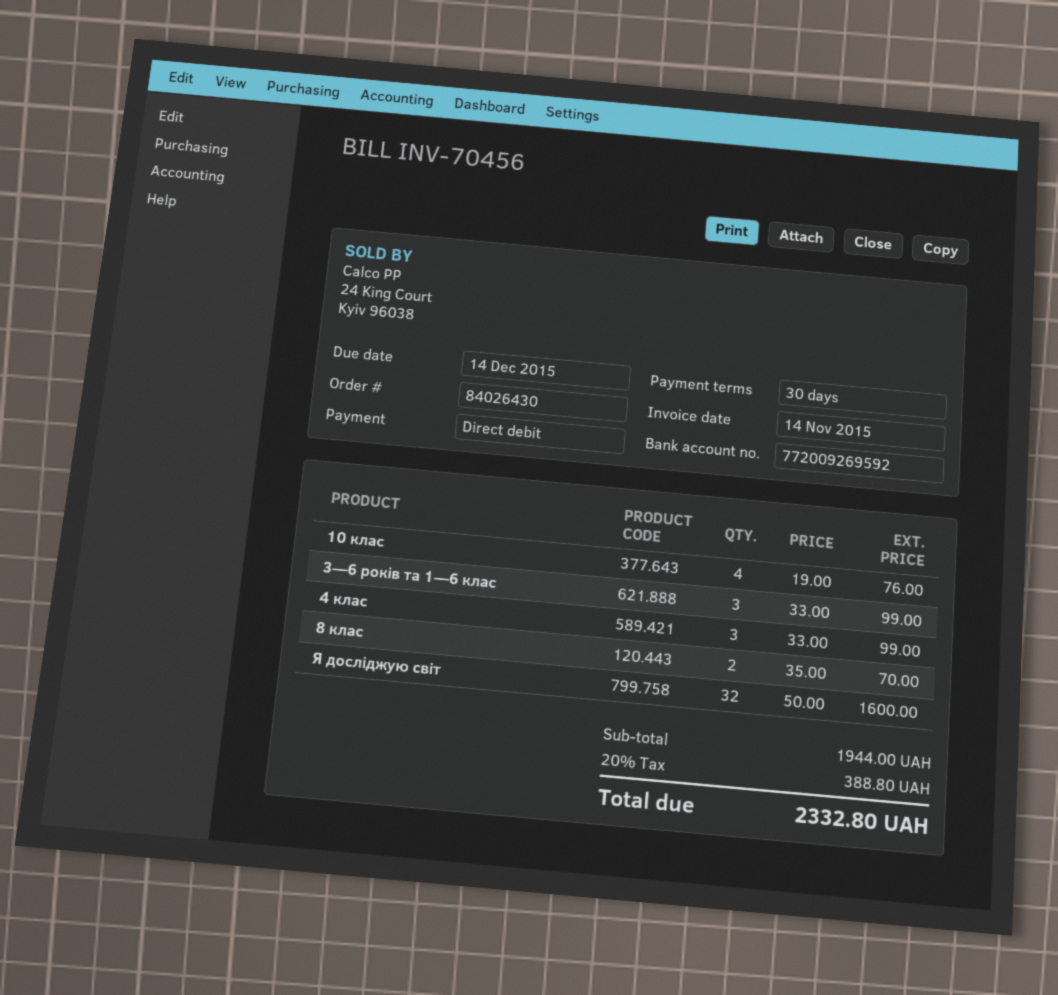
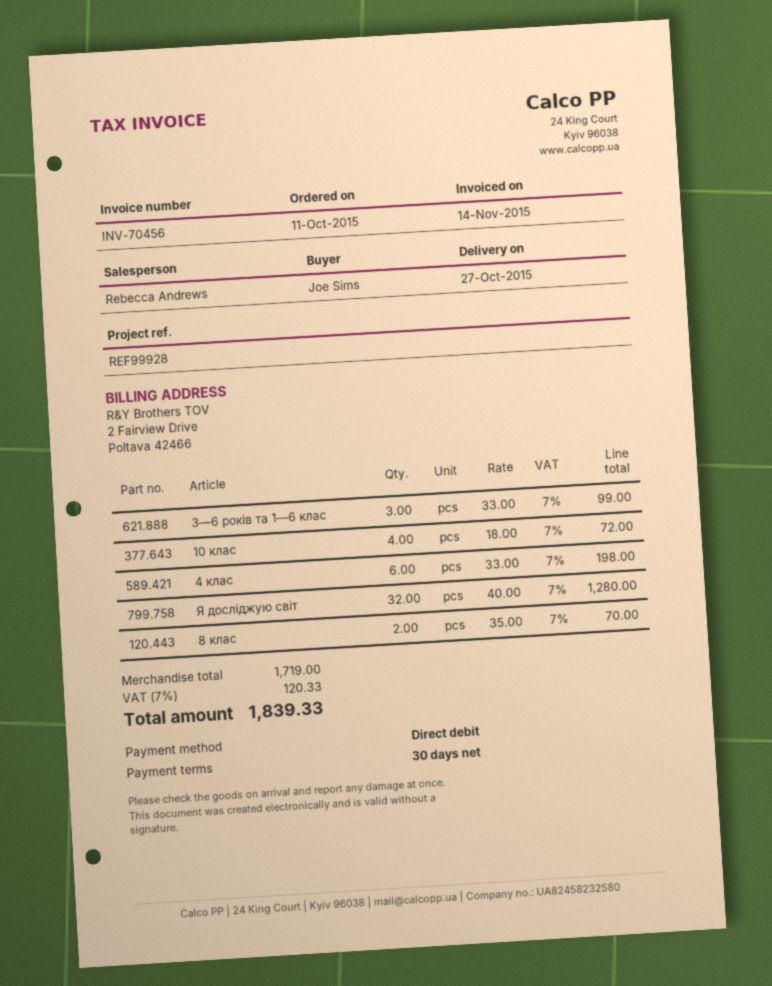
10 клас: 4 x 19.00 = 76.00 -> 4 x 18.00 = 72.00
4 клас: 3 x 33.00 = 99.00 -> 6 x 33.00 = 198.00
Я досліджую світ: 32 x 50.00 = 1600.00 -> 32 x 40.00 = 1280.00
subtotal: 1944.00 -> 1719.00
tax: 20% = 388.80 -> 7% = 120.33
total: 2332.80 -> 1839.33

